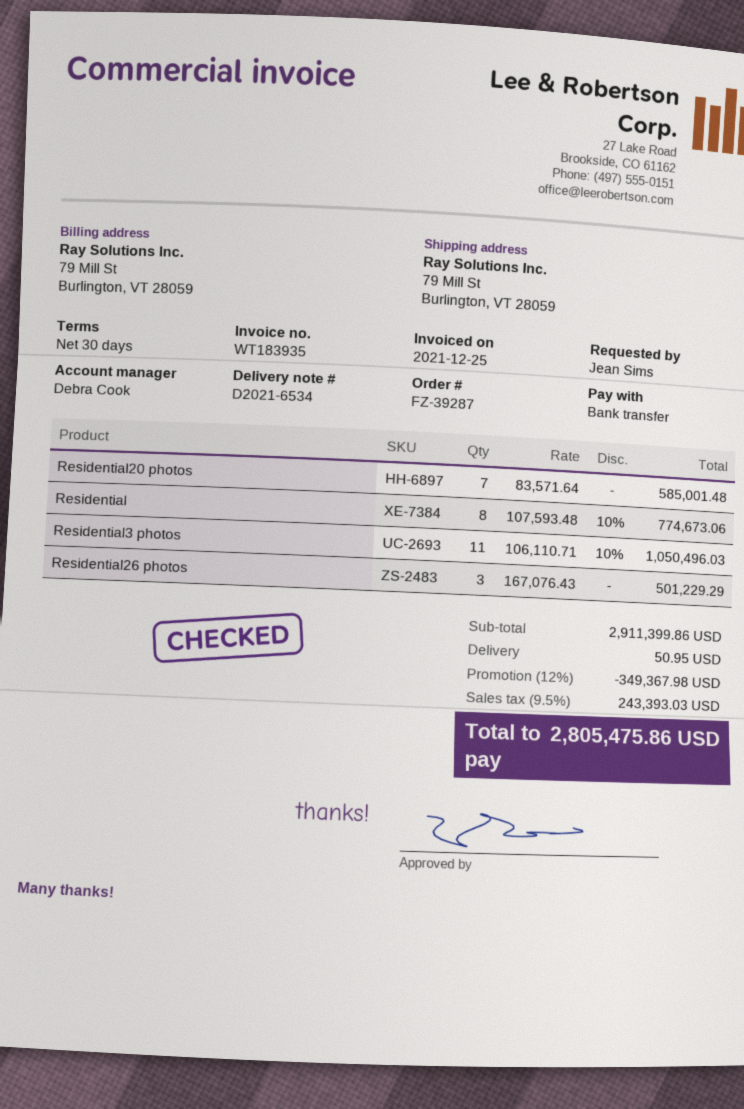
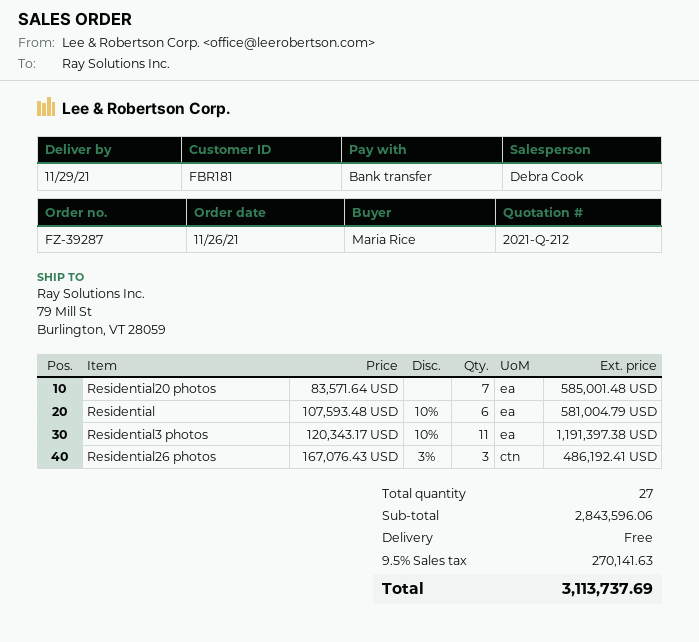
ordered by: Jean Sims -> Maria Rice
Residential: 8 x 107593.48 - 10% = 774673.06 -> 6 x 107593.48 - 10% = 581004.79
Residential3 photos: 11 x 106110.71 - 10% = 1050496.03 -> 11 x 120343.17 - 10% = 1191397.38
Residential26 photos: 3 x 167076.43 = 501229.29 -> 3 x 167076.43 - 3% = 486192.41
subtotal: 2911399.86 -> 2843596.06
discount: 12% = 349367.98 -> none
shipping: 50.95 -> 0.00
tax: 9.5% = 243393.03 -> 9.5% = 270141.63
total: 2805475.86 -> 3113737.69

